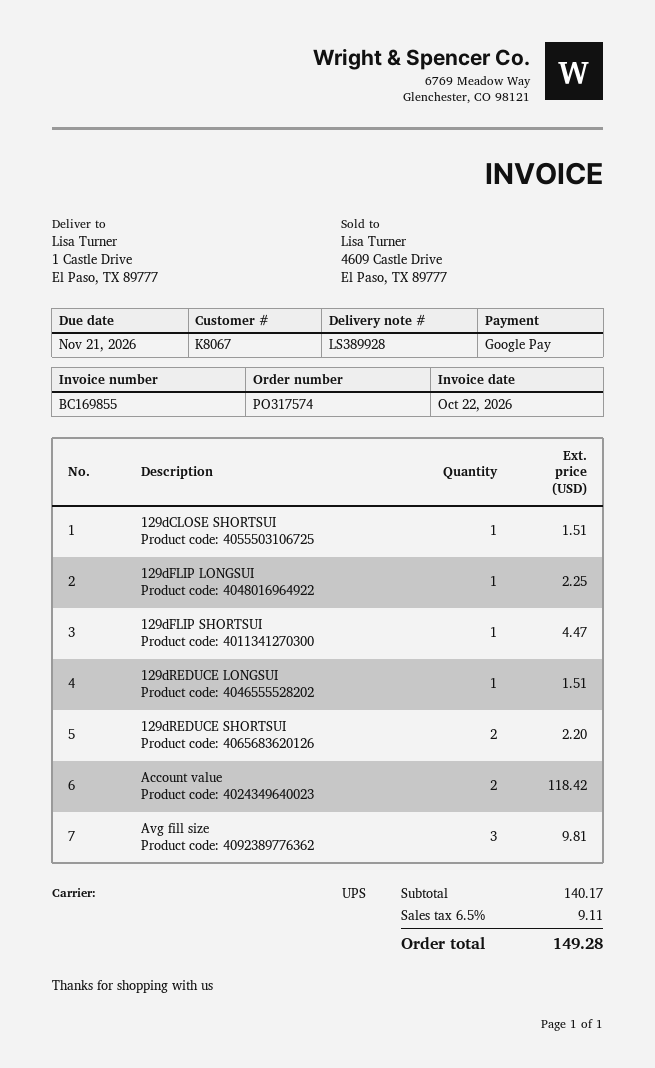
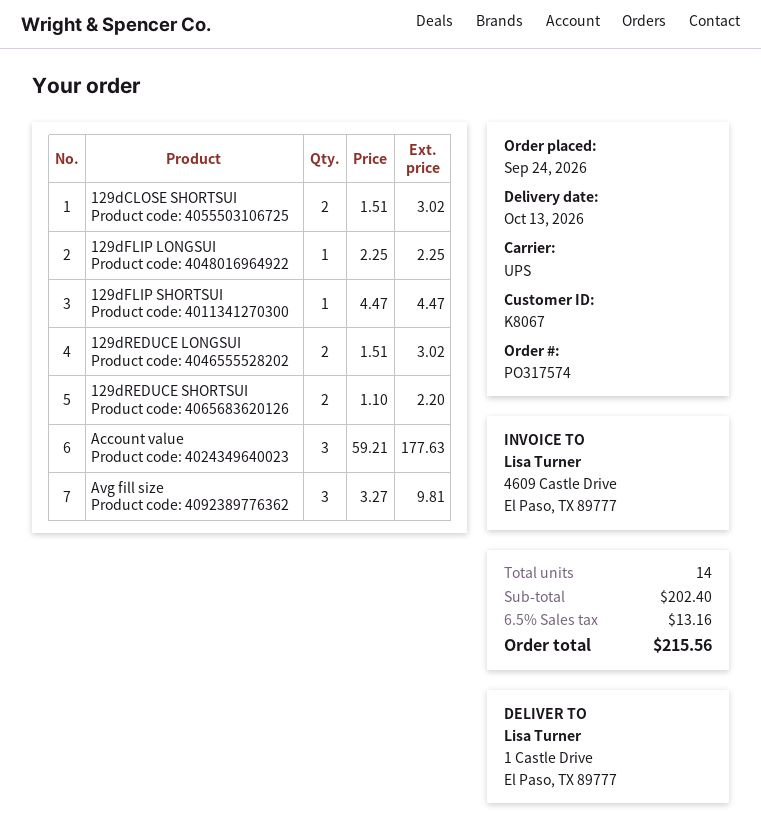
129dCLOSE SHORTSUI: 1 for 1.51 -> 2 for 3.02
129dREDUCE LONGSUI: 1 for 1.51 -> 2 for 3.02
Account value: 2 for 118.42 -> 3 for 177.63
subtotal: 140.17 -> 202.40
tax: 6.5% = 9.11 -> 6.5% = 13.16
total: 149.28 -> 215.56

